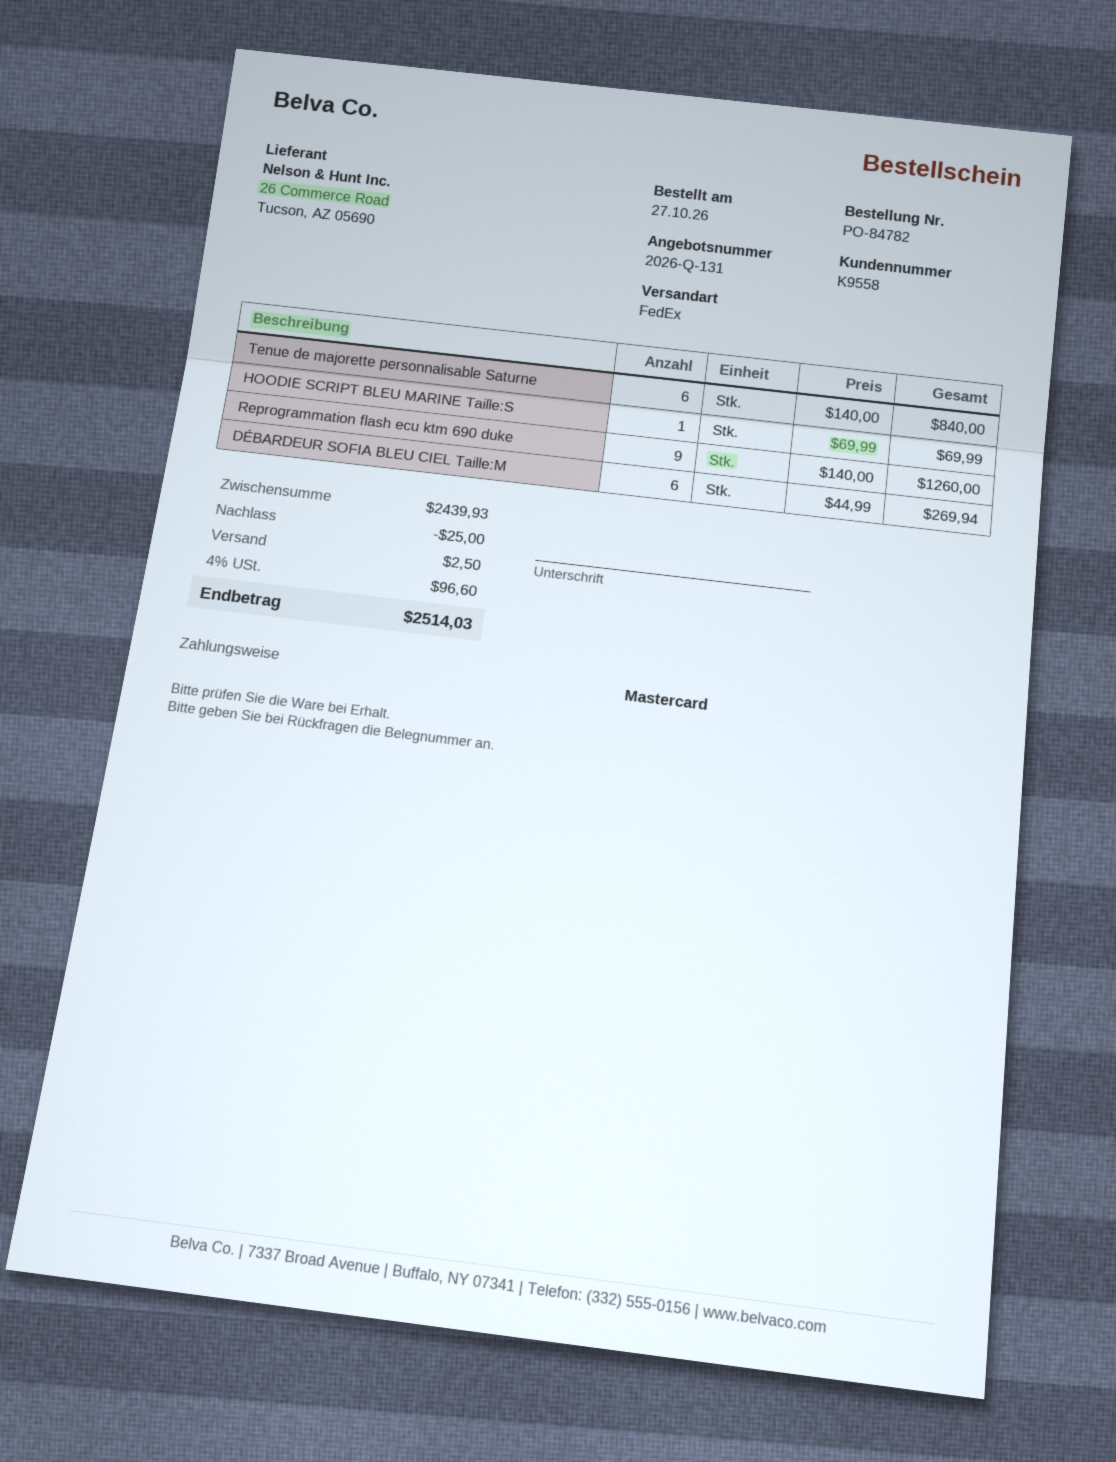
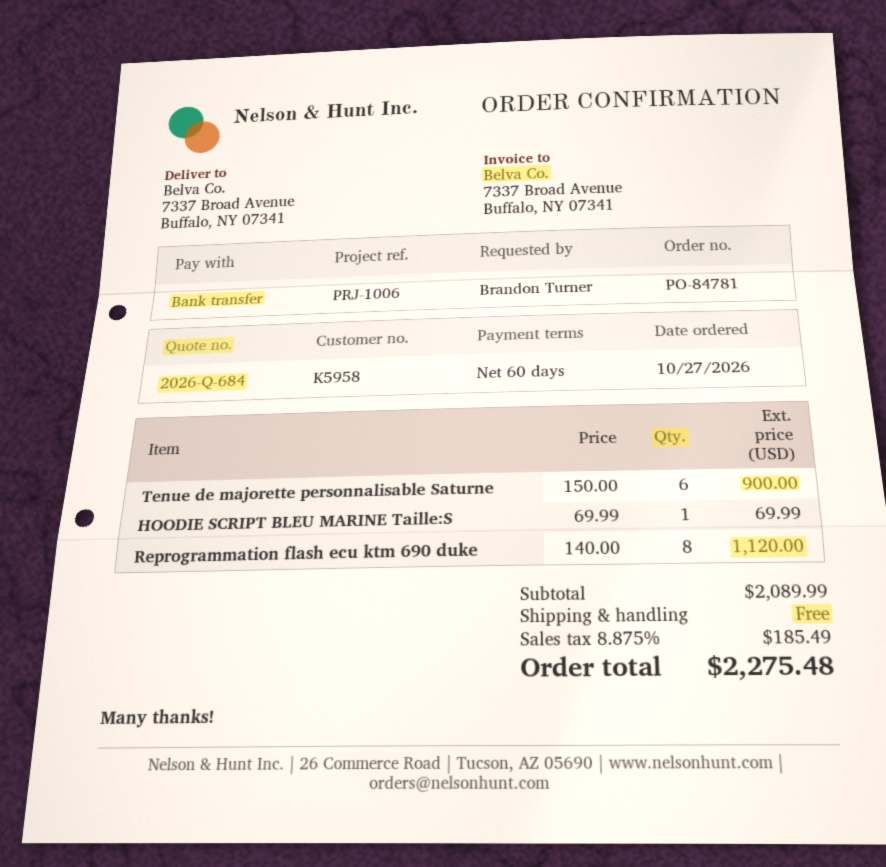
quote number: 2026-Q-131 -> 2026-Q-684
order number: PO-84782 -> PO-84781
customer number: K9558 -> K5958
payment method: Mastercard -> bank transfer
Tenue de majorette personnalisable Saturne: 6 x 140.00 = 840.00 -> 6 x 150.00 = 900.00
Reprogrammation flash ecu ktm 690 duke: 9 x 140.00 = 1260.00 -> 8 x 140.00 = 1120.00
DÉBARDEUR SOFIA BLEU CIEL Taille:M: 6 x 44.99 = 269.94 -> none
subtotal: 2439.93 -> 2089.99
discount: 25.00 -> none
shipping: 2.50 -> 0.00
tax: 4% = 96.60 -> 8.875% = 185.49
total: 2514.03 -> 2275.48

